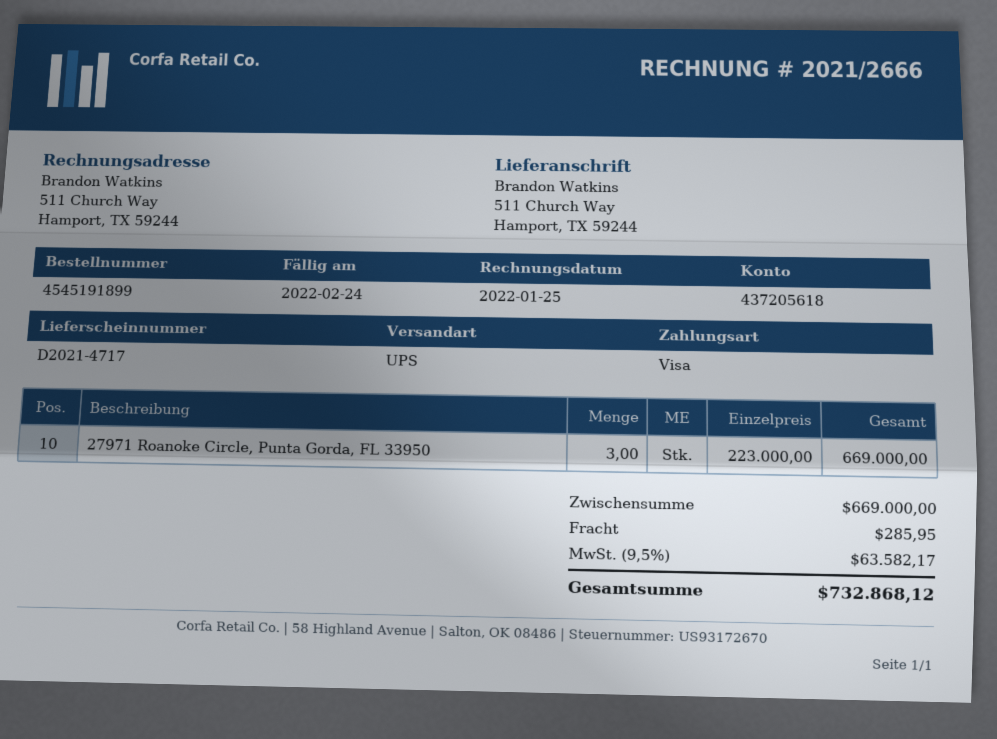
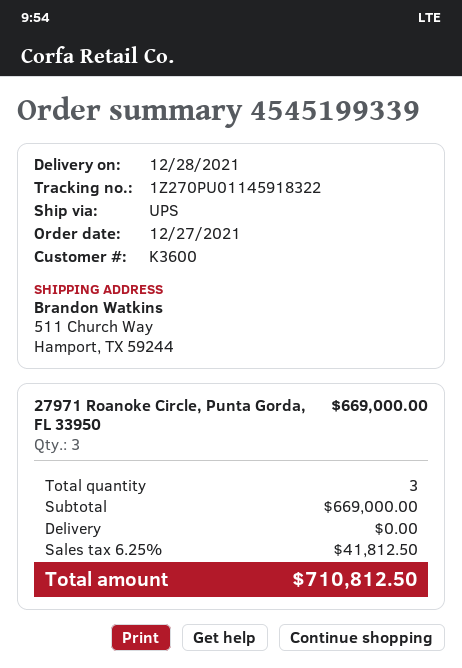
order number: 4545191899 -> 4545199339
shipping: 285.95 -> 0.00
tax: 9.5% = 63582.17 -> 6.25% = 41812.50
total: 732868.12 -> 710812.50

